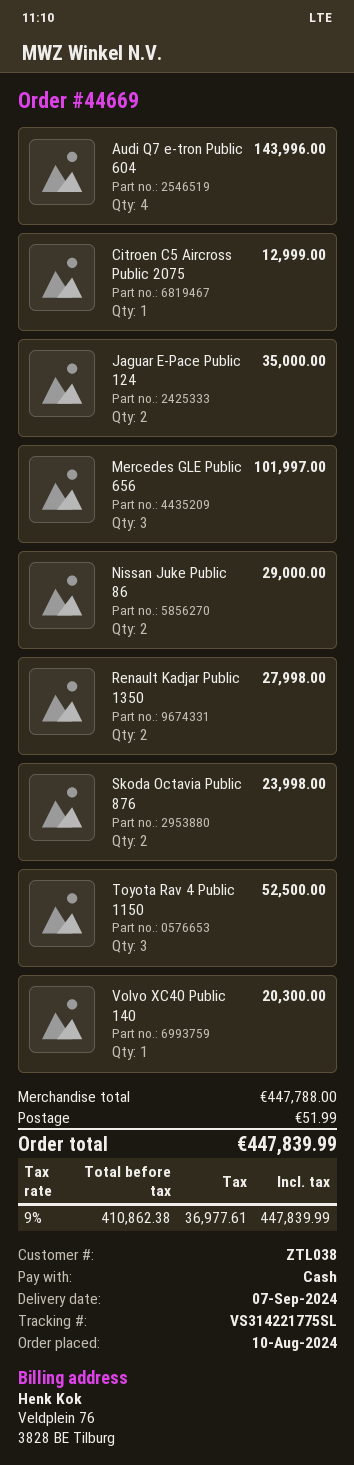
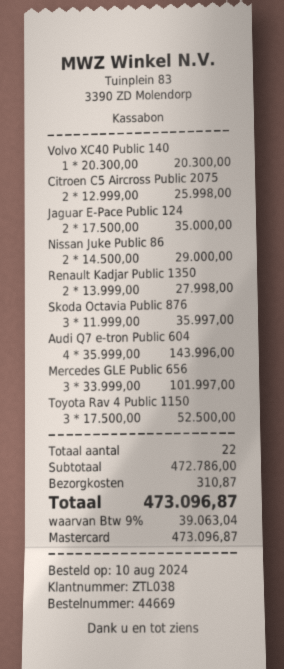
payment method: cash -> Mastercard
Citroen C5 Aircross Public 2075: 1 for 12999.00 -> 2 for 25998.00
Skoda Octavia Public 876: 2 for 23998.00 -> 3 for 35997.00
subtotal: 447788.00 -> 472786.00
shipping: 51.99 -> 310.87
tax: 9% = 36977.61 -> 9% = 39063.04
total: 447839.99 -> 473096.87

